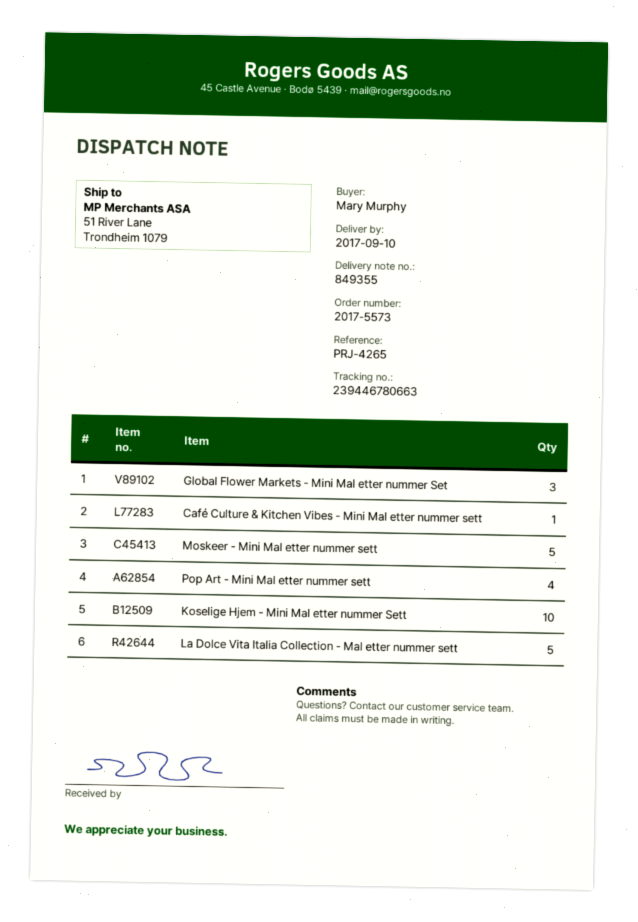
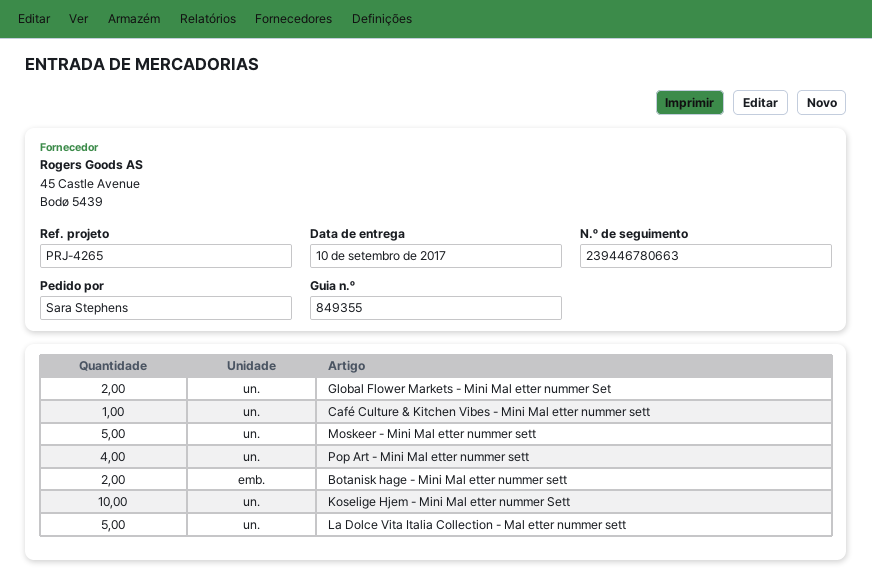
ordered by: Mary Murphy -> Sara Stephens
Global Flower Markets - Mini Mal etter nummer Set: 3 -> 2
Botanisk hage - Mini Mal etter nummer sett: none -> 2

